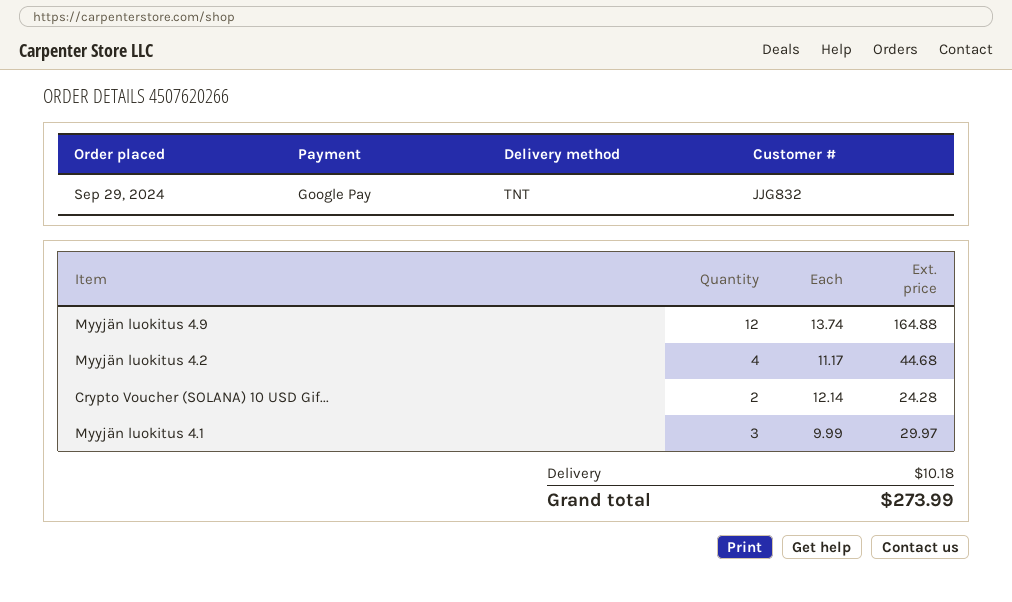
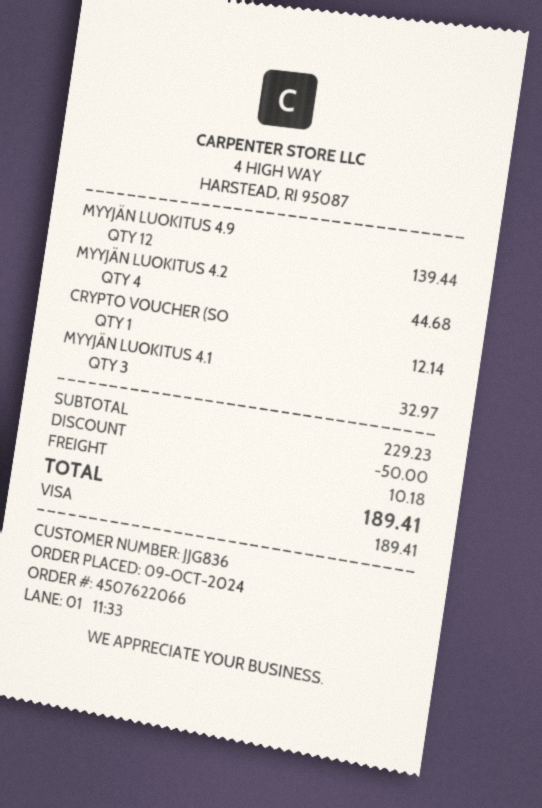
order number: 4507620266 -> 4507622066
order date: 2024-09-29 -> 2024-10-09
customer number: JJG832 -> JJG836
payment method: Google Pay -> Visa
Myyjän luokitus 4.9: 12 for 164.88 -> 12 for 139.44
Crypto Voucher (SOLANA) 10 USD Gif...: 2 for 24.28 -> 1 for 12.14
Myyjän luokitus 4.1: 3 for 29.97 -> 3 for 32.97
discount: none -> 50.00
total: 273.99 -> 189.41

